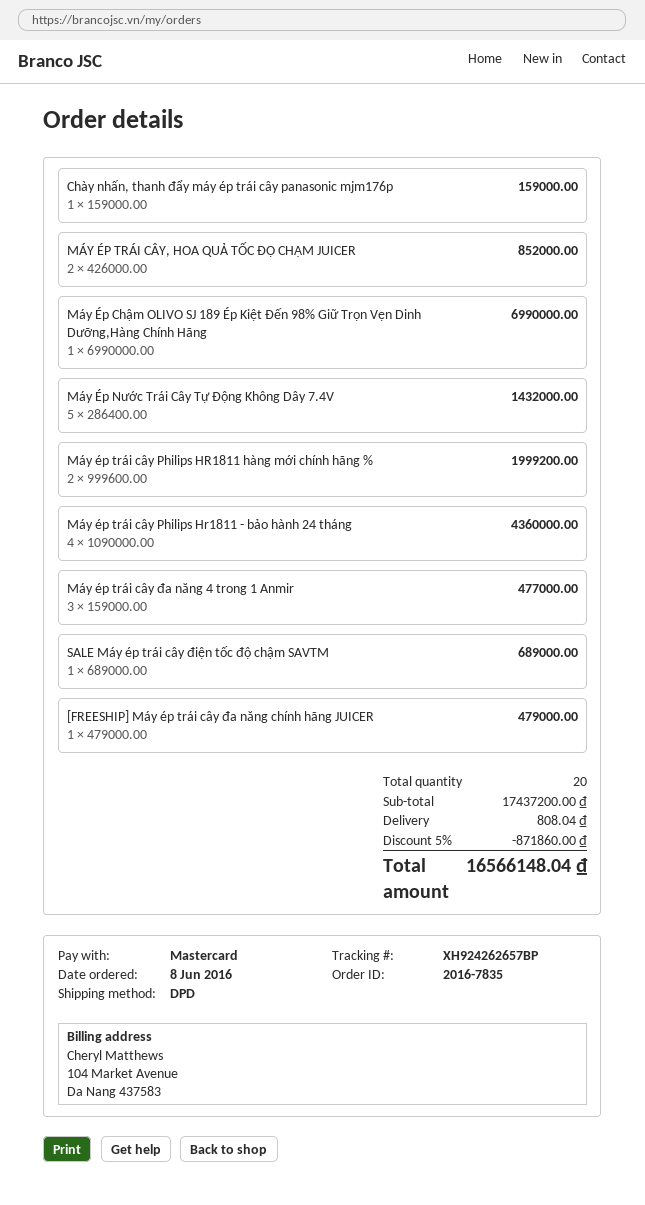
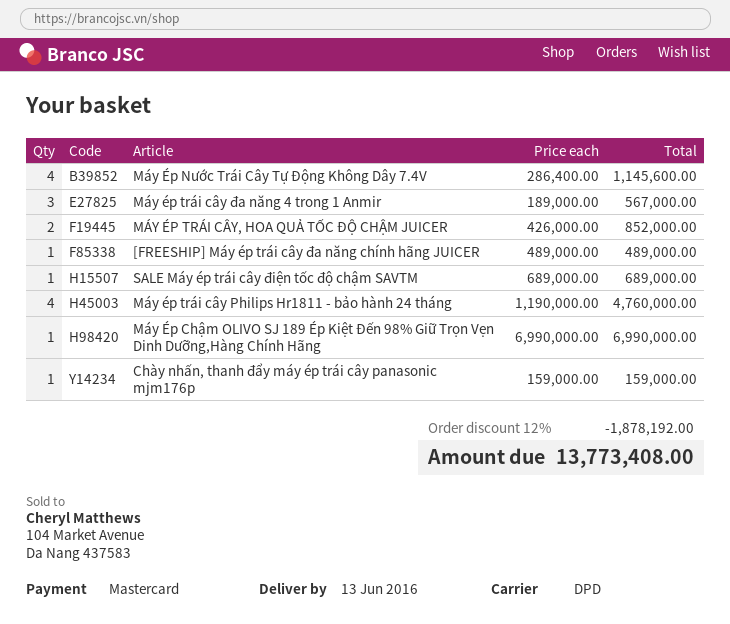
Máy Ép Nước Trái Cây Tự Động Không Dây 7.4V: 5 x 286400.00 = 1432000.00 -> 4 x 286400.00 = 1145600.00
Máy ép trái cây Philips HR1811 hàng mới chính hãng %: 2 x 999600.00 = 1999200.00 -> none
Máy ép trái cây Philips Hr1811 - bảo hành 24 tháng: 4 x 1090000.00 = 4360000.00 -> 4 x 1190000.00 = 4760000.00
Máy ép trái cây đa năng 4 trong 1 Anmir: 3 x 159000.00 = 477000.00 -> 3 x 189000.00 = 567000.00
[FREESHIP] Máy ép trái cây đa năng chính hãng JUICER: 1 x 479000.00 = 479000.00 -> 1 x 489000.00 = 489000.00
discount: 5% = 871860.00 -> 12% = 1878192.00
shipping: 808.04 -> none
total: 16566148.04 -> 13773408.00

